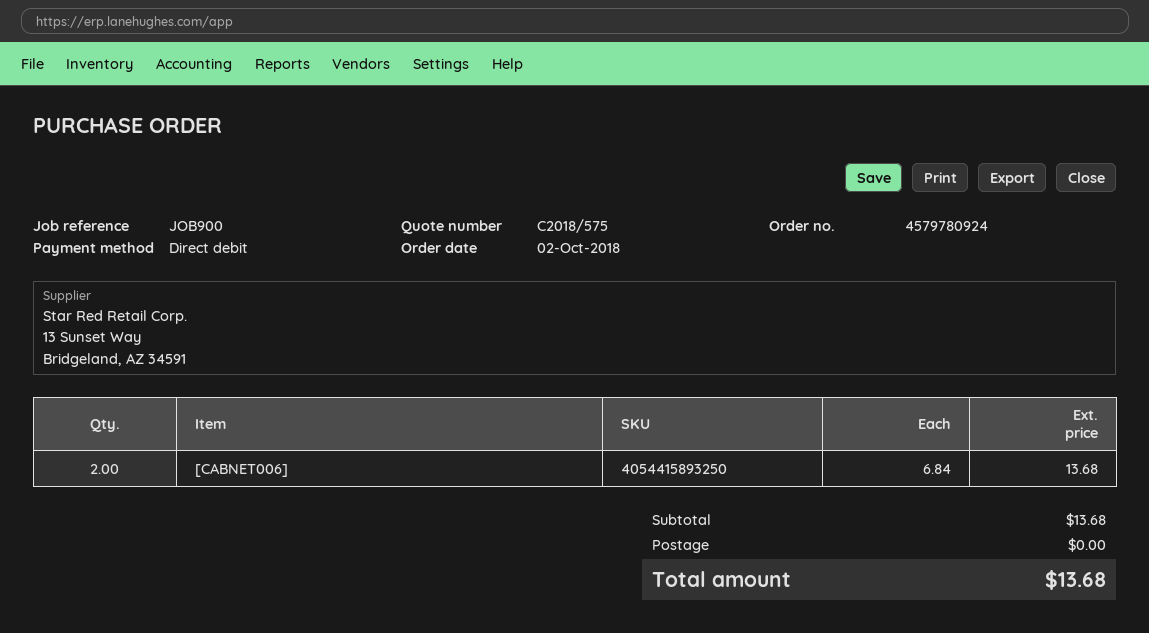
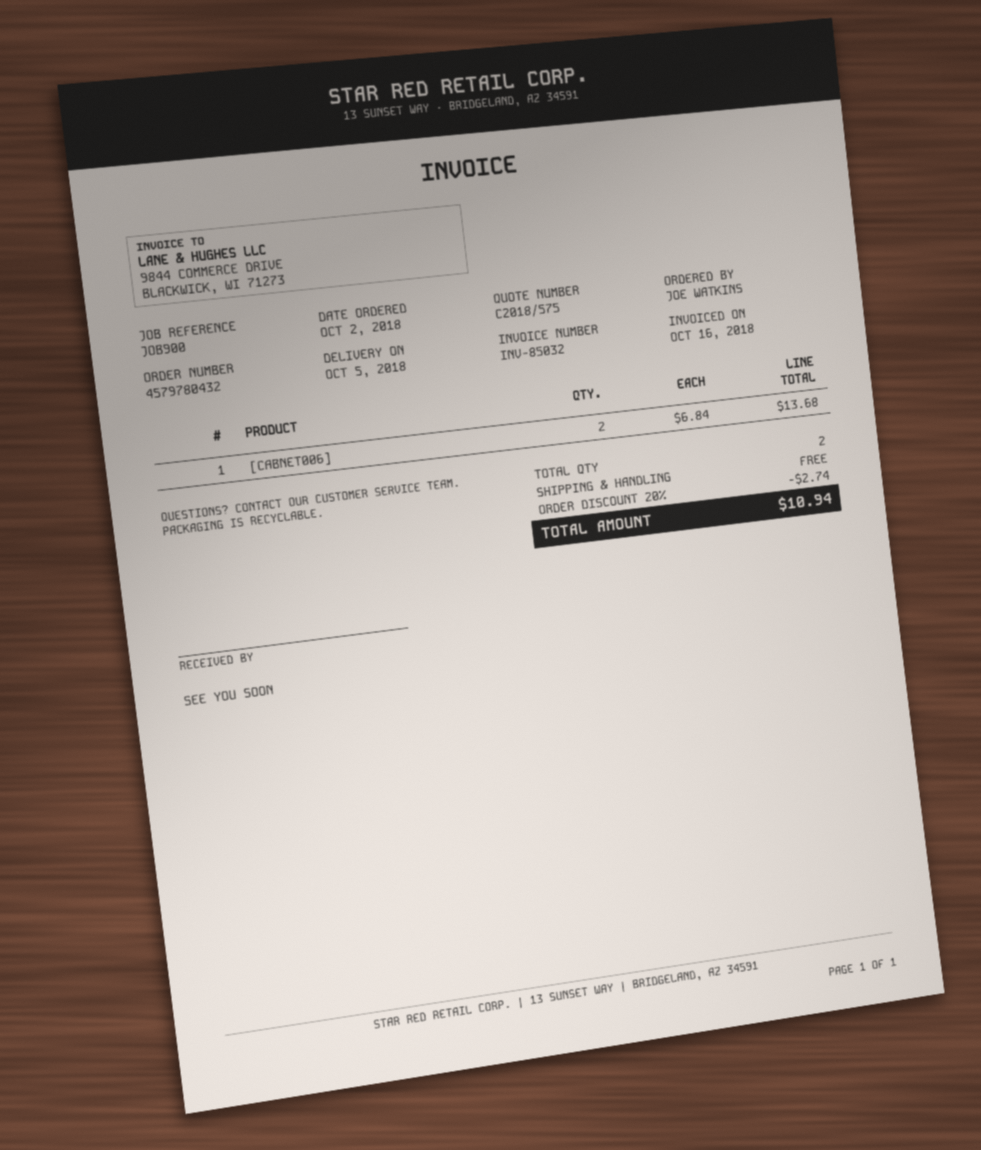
order number: 4579780924 -> 4579780432
discount: none -> 20% = 2.74
total: 13.68 -> 10.94

